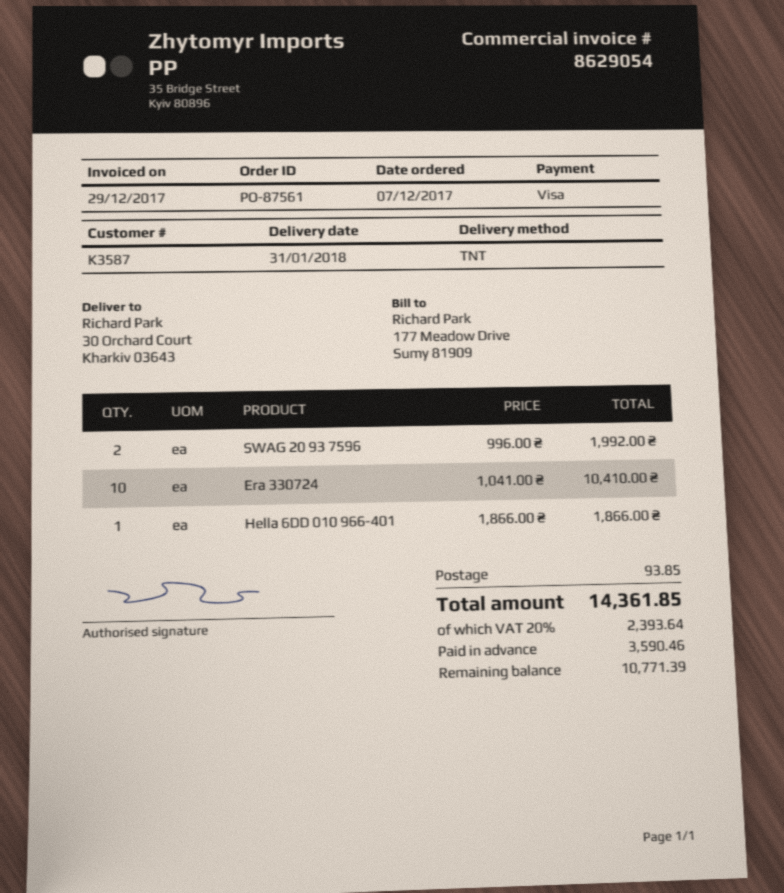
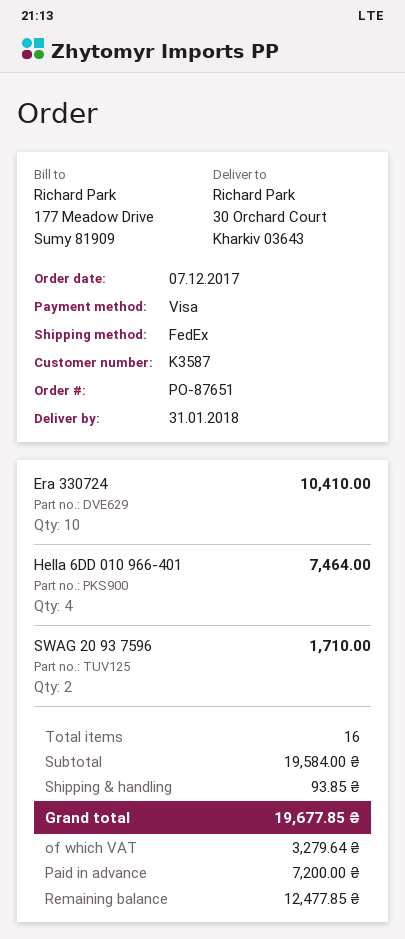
order number: PO-87561 -> PO-87651
shipping method: TNT -> FedEx
SWAG 20 93 7596: 2 for 1992.00 -> 2 for 1710.00
Hella 6DD 010 966-401: 1 for 1866.00 -> 4 for 7464.00
tax: 2393.64 -> 3279.64
total: 14361.85 -> 19677.85
deposit: 3590.46 -> 7200.00
balance: 10771.39 -> 12477.85

